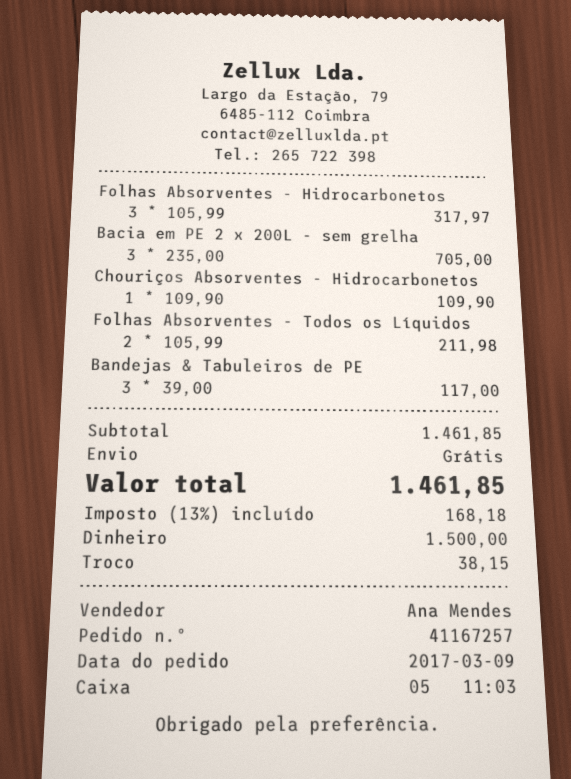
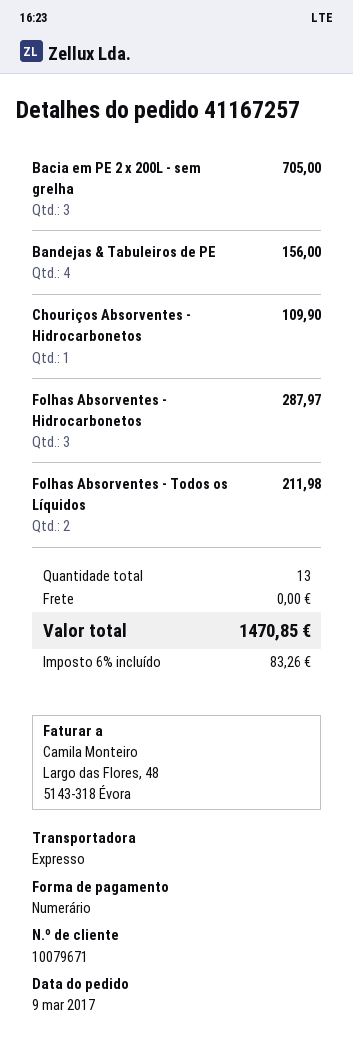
Folhas Absorventes - Hidrocarbonetos: 3 for 317.97 -> 3 for 287.97
Bandejas & Tabuleiros de PE: 3 for 117.00 -> 4 for 156.00
tax: 13% = 168.18 -> 6% = 83.26
total: 1461.85 -> 1470.85

